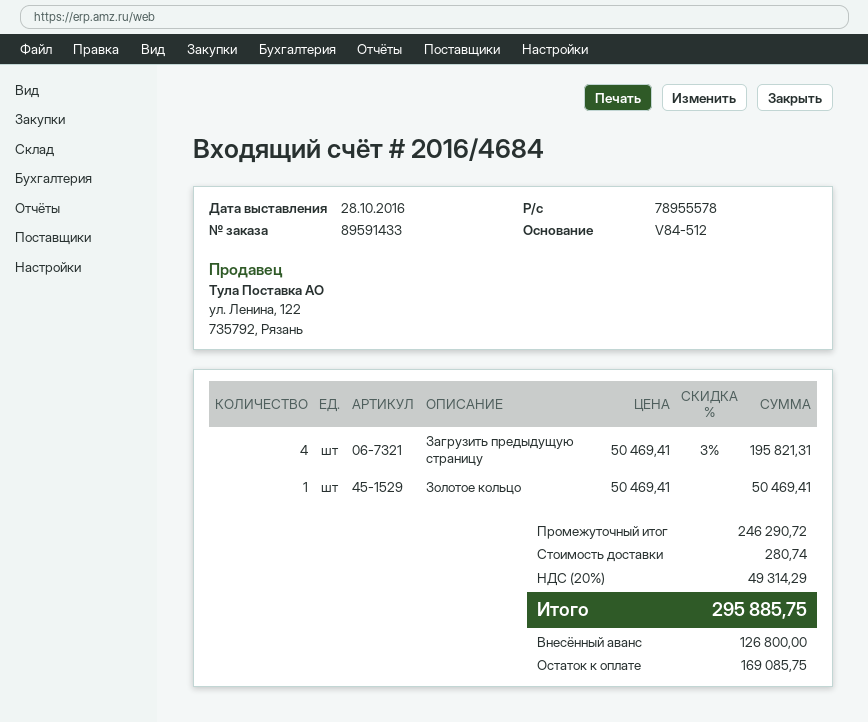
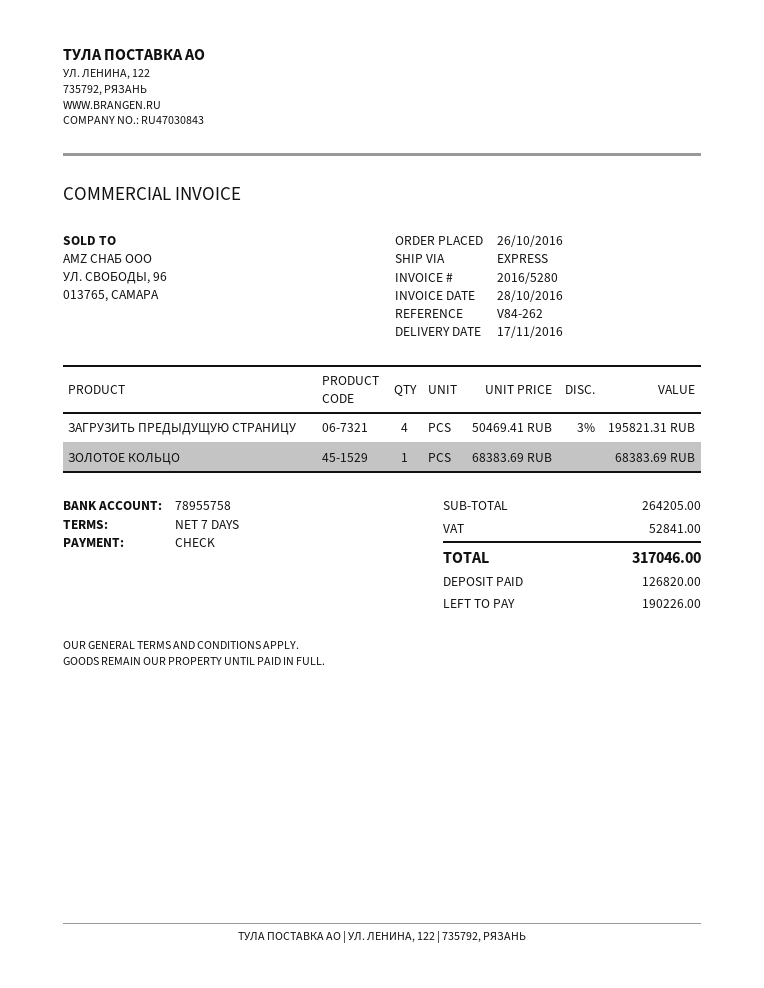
invoice number: 2016/4684 -> 2016/5280
reference: V84-512 -> V84-262
bank account: 78955578 -> 78955758
Золотое кольцо: 1 x 50469.41 = 50469.41 -> 1 x 68383.69 = 68383.69
subtotal: 246290.72 -> 264205.00
shipping: 280.74 -> none
tax: 49314.29 -> 52841.00
total: 295885.75 -> 317046.00
deposit: 126800.00 -> 126820.00
balance: 169085.75 -> 190226.00

